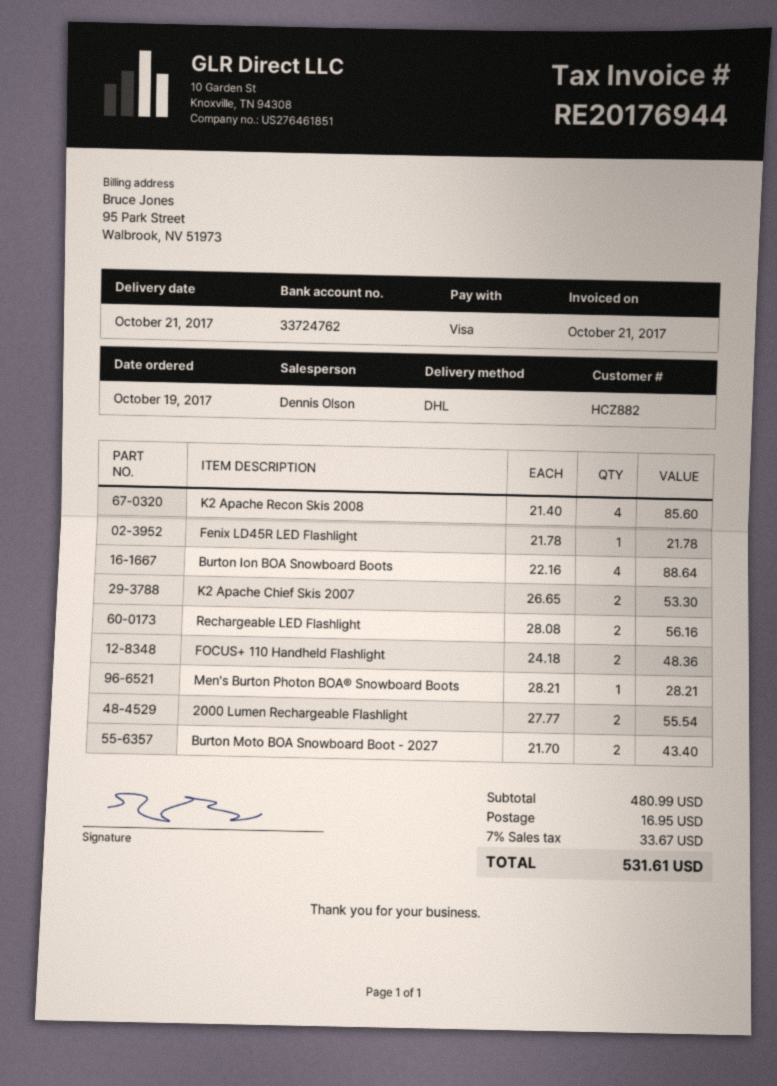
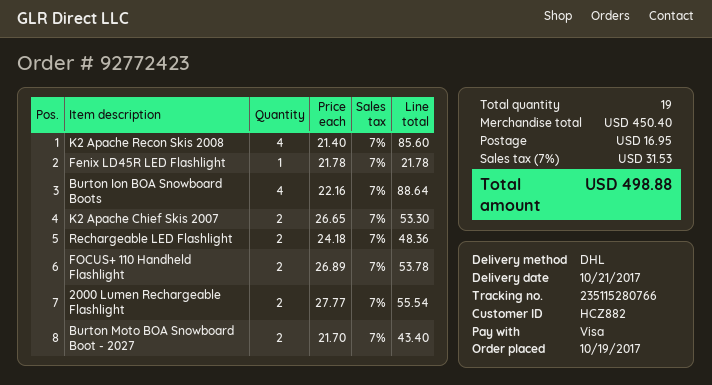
Rechargeable LED Flashlight: 2 x 28.08 = 56.16 -> 2 x 24.18 = 48.36
FOCUS+ 110 Handheld Flashlight: 2 x 24.18 = 48.36 -> 2 x 26.89 = 53.78
Men's Burton Photon BOA® Snowboard Boots: 1 x 28.21 = 28.21 -> none
subtotal: 480.99 -> 450.40
tax: 7% = 33.67 -> 7% = 31.53
total: 531.61 -> 498.88

